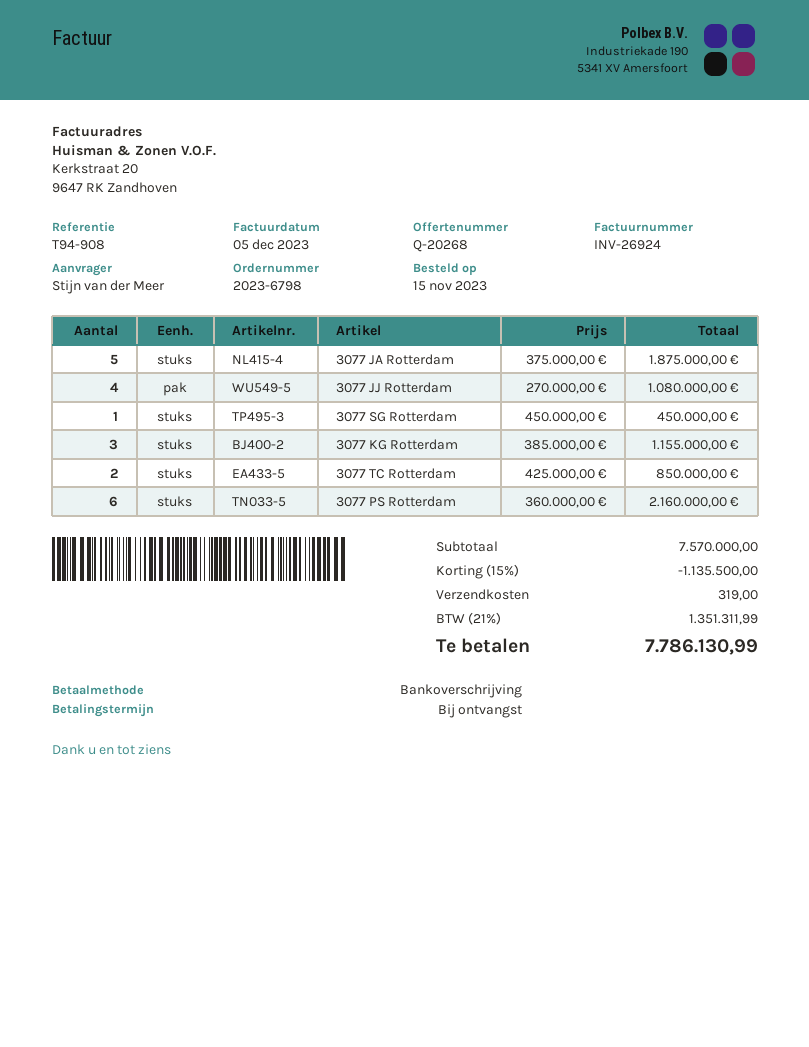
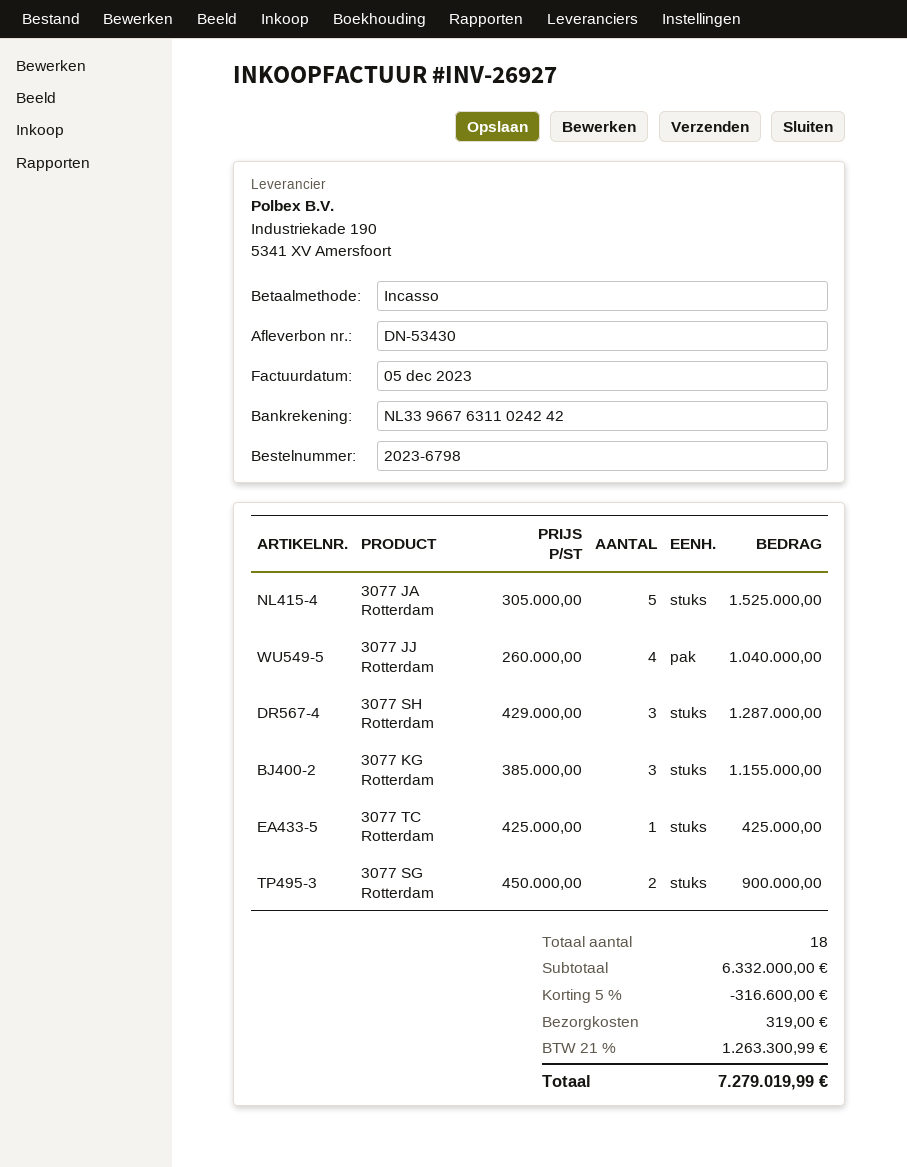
invoice number: INV-26924 -> INV-26927
payment method: bank transfer -> direct debit
3077 JA Rotterdam: 5 x 375000.00 = 1875000.00 -> 5 x 305000.00 = 1525000.00
3077 JJ Rotterdam: 4 x 270000.00 = 1080000.00 -> 4 x 260000.00 = 1040000.00
3077 SG Rotterdam: 1 x 450000.00 = 450000.00 -> 2 x 450000.00 = 900000.00
3077 TC Rotterdam: 2 x 425000.00 = 850000.00 -> 1 x 425000.00 = 425000.00
3077 PS Rotterdam: 6 x 360000.00 = 2160000.00 -> none
3077 SH Rotterdam: none -> 3 x 429000.00 = 1287000.00
subtotal: 7570000.00 -> 6332000.00
discount: 15% = 1135500.00 -> 5% = 316600.00
tax: 21% = 1351311.99 -> 21% = 1263300.99
total: 7786130.99 -> 7279019.99

